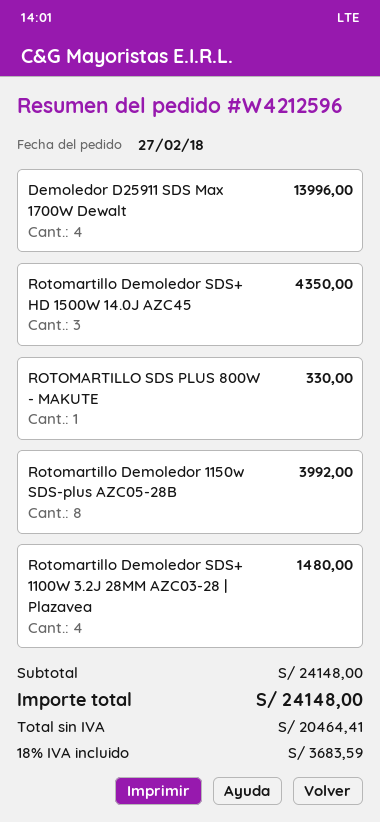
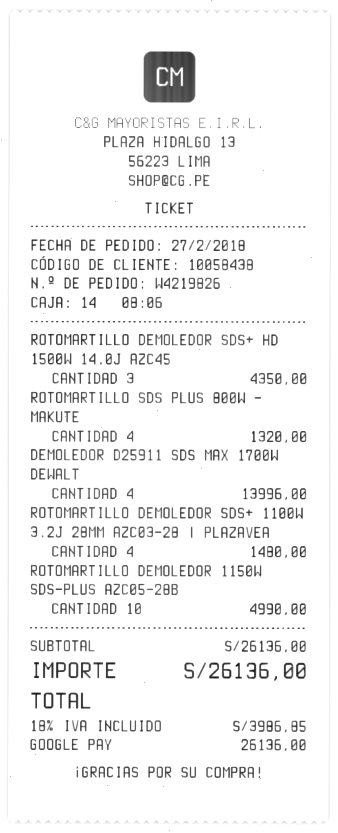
order number: W4212596 -> W4219826
ROTOMARTILLO SDS PLUS 800W - MAKUTE: 1 for 330.00 -> 4 for 1320.00
Rotomartillo Demoledor 1150w SDS-plus AZC05-28B: 8 for 3992.00 -> 10 for 4990.00
subtotal: 24148.00 -> 26136.00
tax: 18% = 3683.59 -> 18% = 3986.85
total: 24148.00 -> 26136.00

